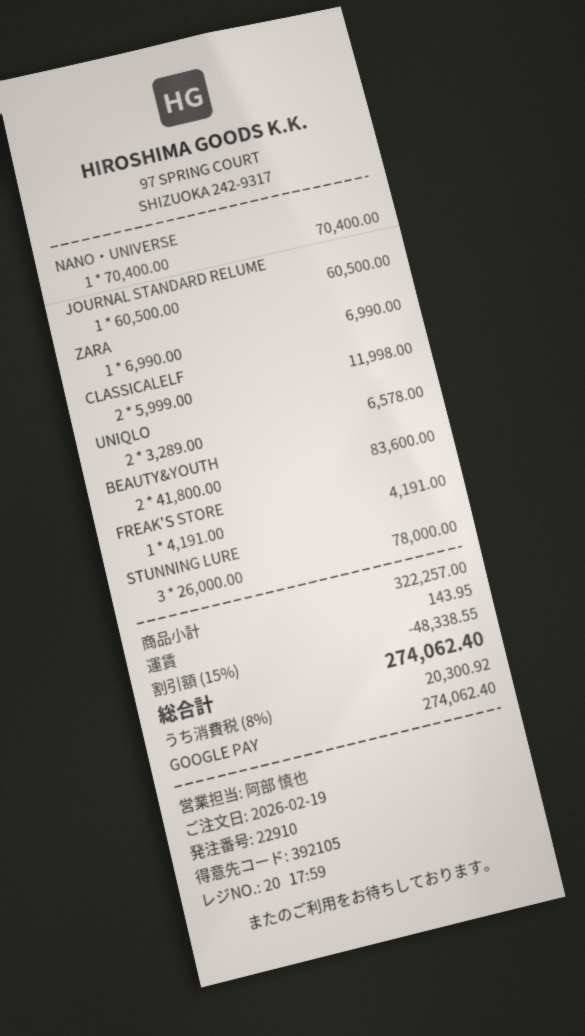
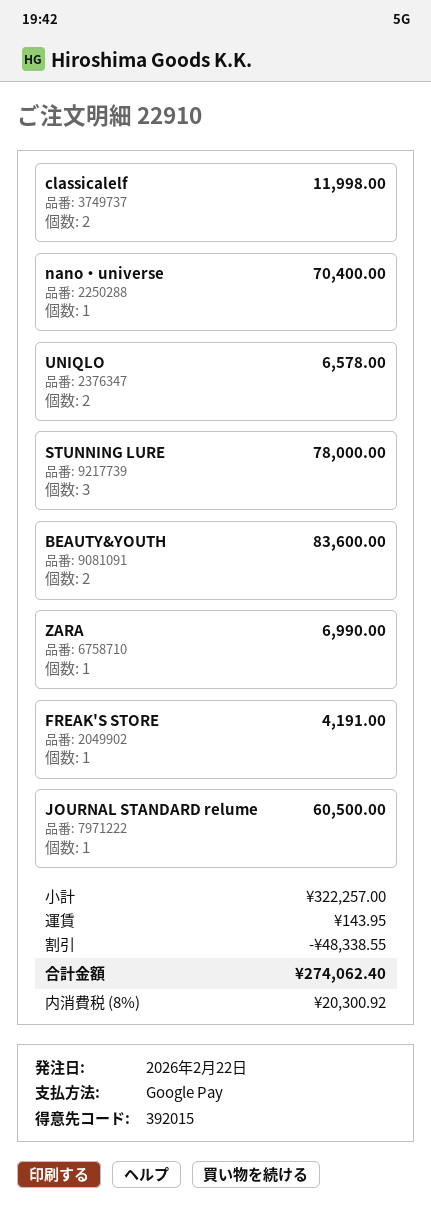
order date: 2026-02-19 -> 2026-02-22
customer number: 392105 -> 392015

